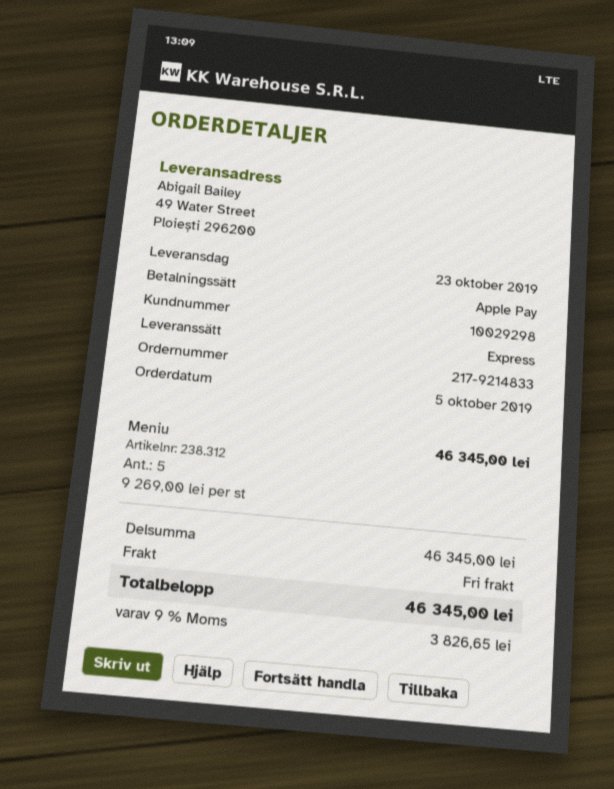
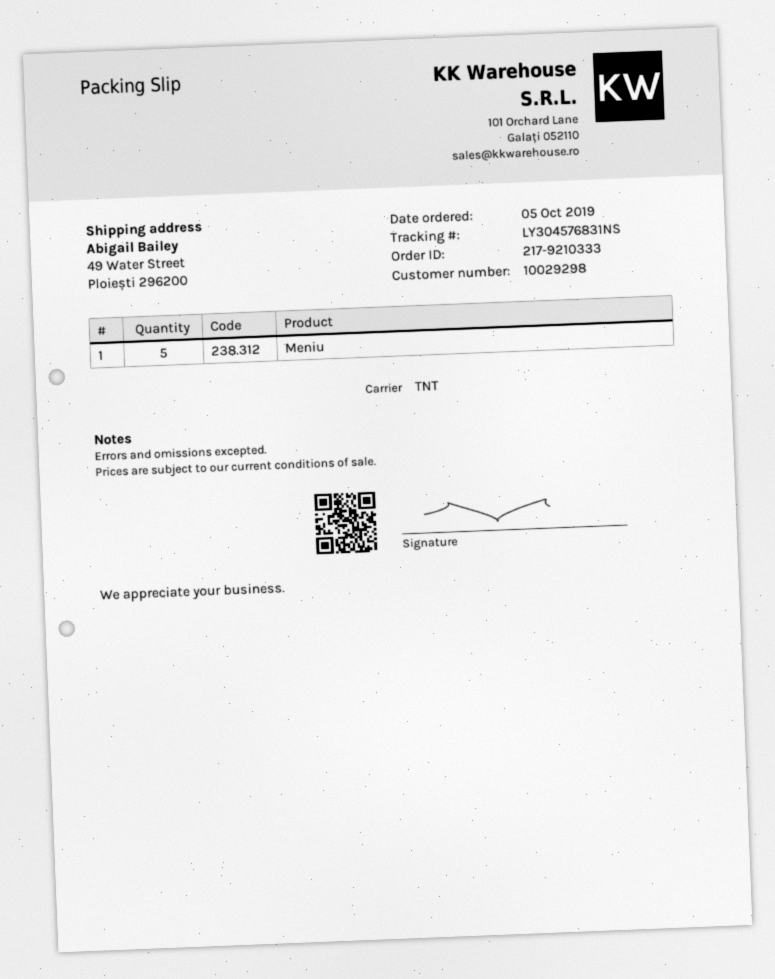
order number: 217-9214833 -> 217-9210333
shipping method: express -> TNT

